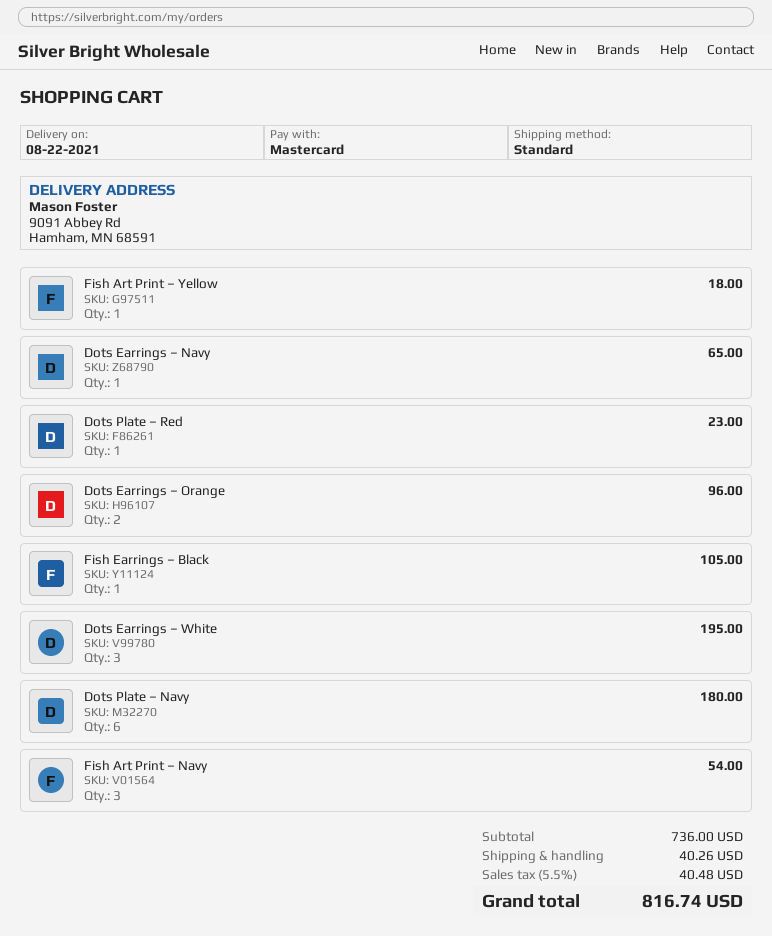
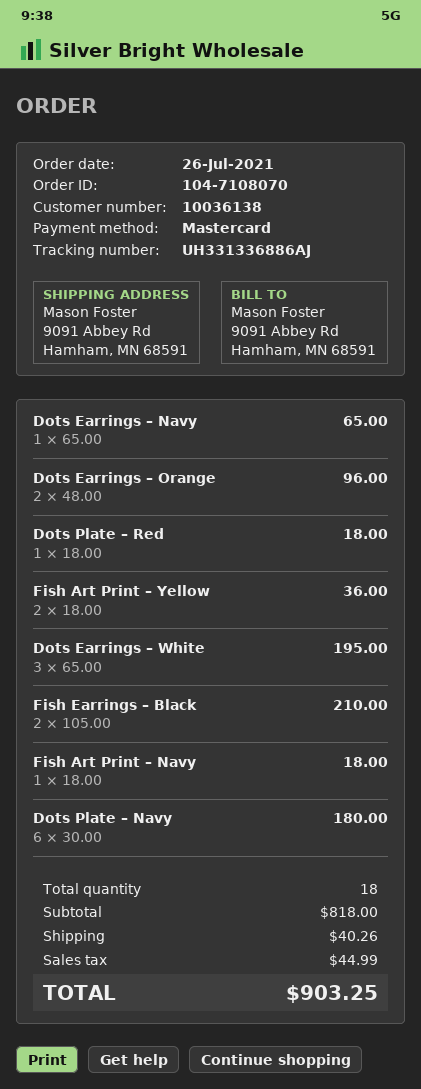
Fish Art Print – Yellow: 1 for 18.00 -> 2 for 36.00
Dots Plate – Red: 1 for 23.00 -> 1 for 18.00
Fish Earrings – Black: 1 for 105.00 -> 2 for 210.00
Fish Art Print – Navy: 3 for 54.00 -> 1 for 18.00
subtotal: 736.00 -> 818.00
tax: 40.48 -> 44.99
total: 816.74 -> 903.25

